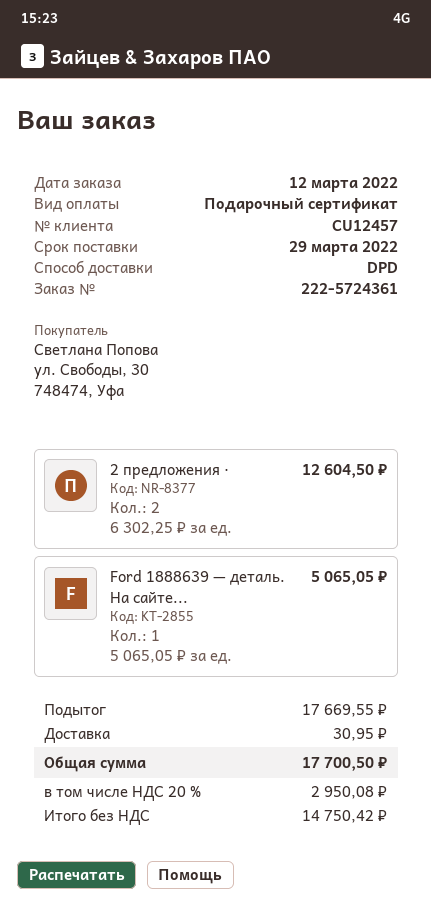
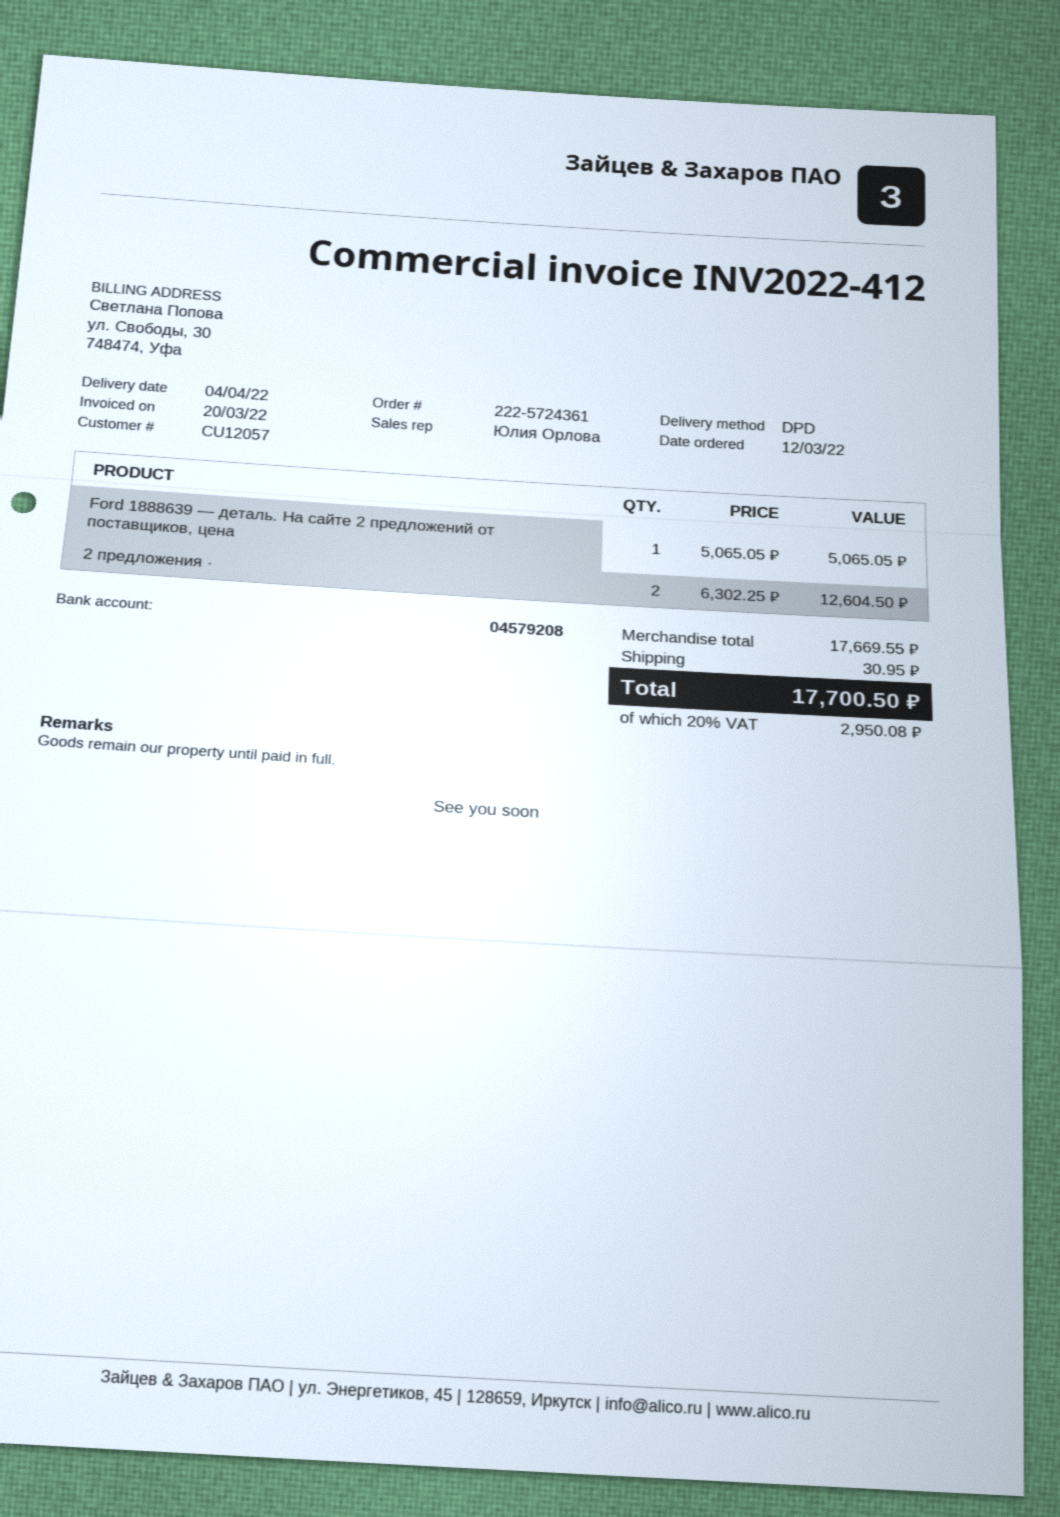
delivery date: 2022-03-29 -> 2022-04-04
customer number: CU12457 -> CU12057

